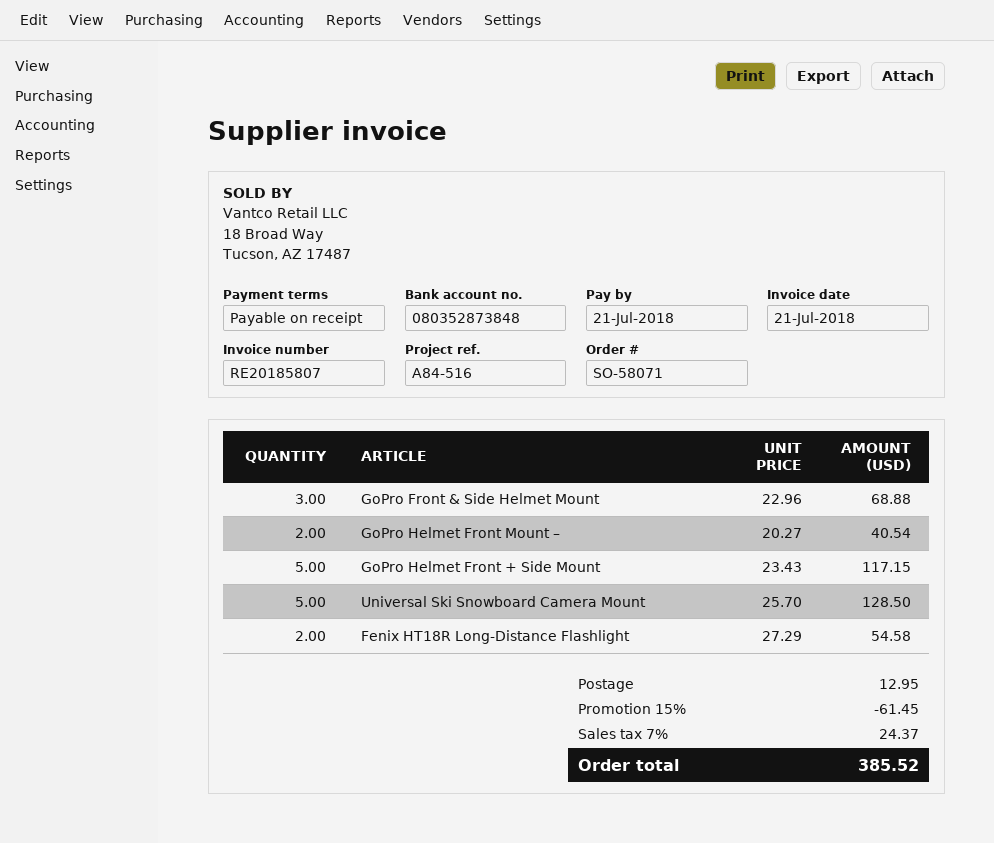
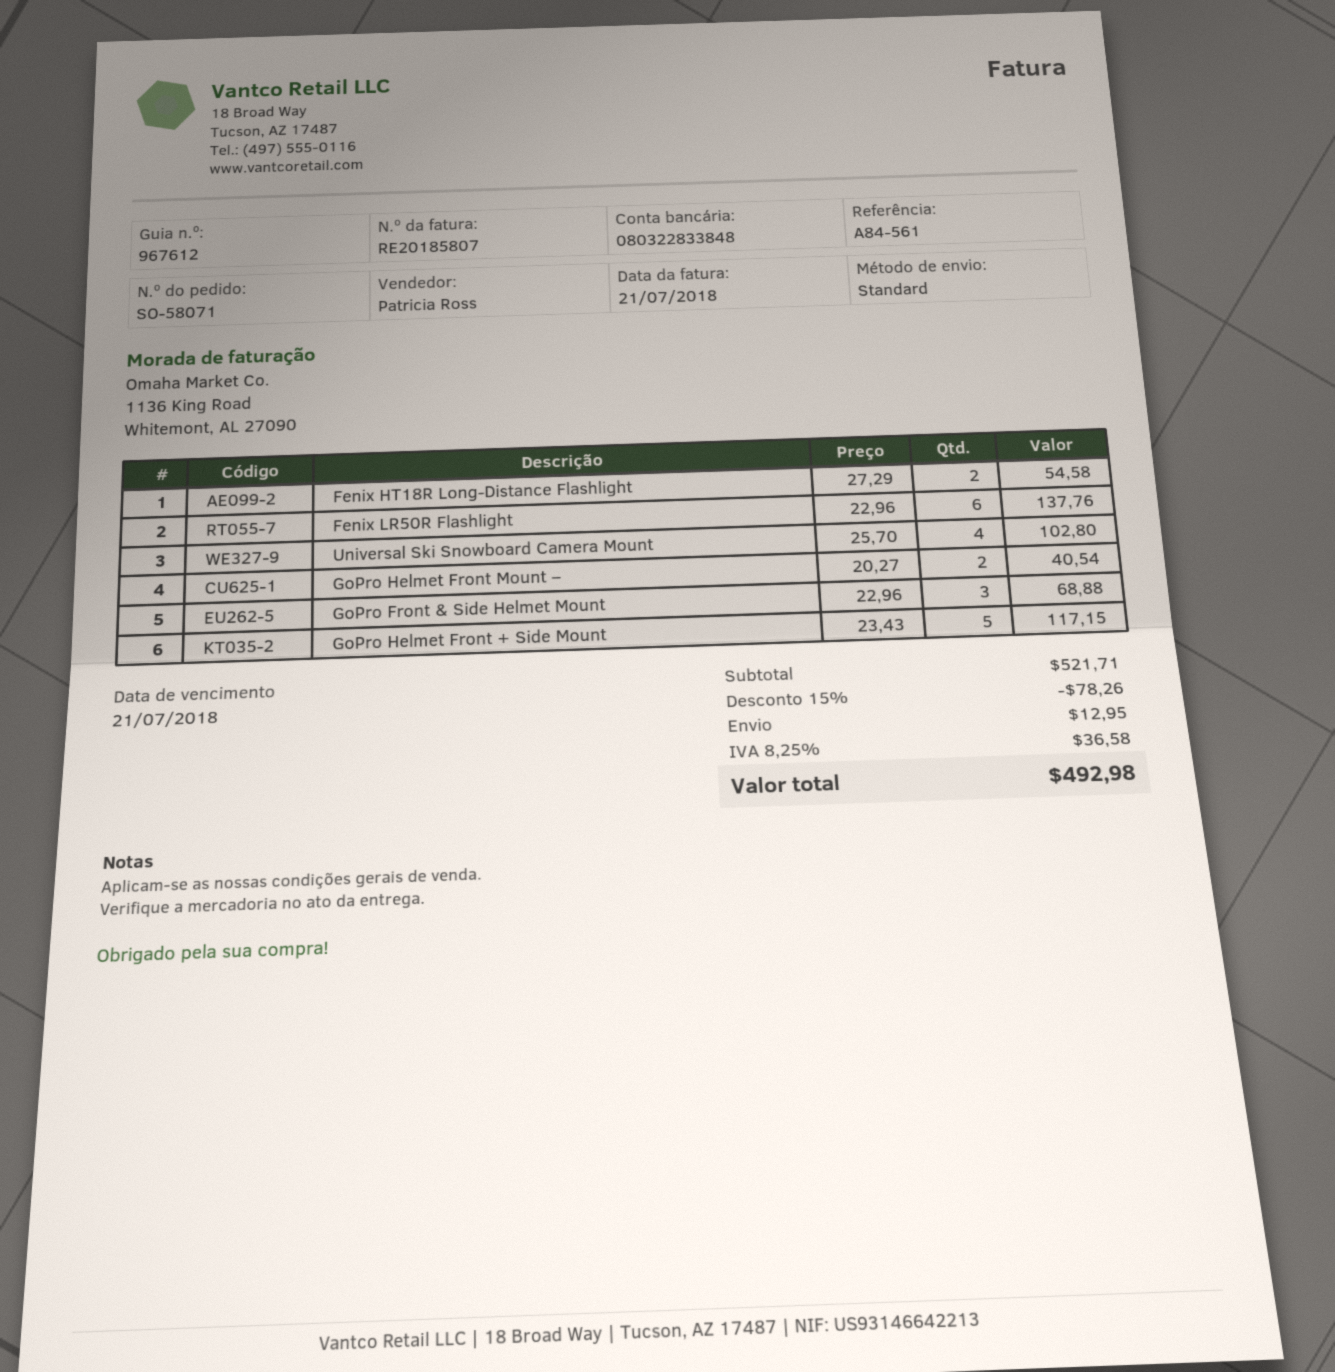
reference: A84-516 -> A84-561
bank account: 080352873848 -> 080322833848
Universal Ski Snowboard Camera Mount: 5 x 25.70 = 128.50 -> 4 x 25.70 = 102.80
Fenix LR50R Flashlight: none -> 6 x 22.96 = 137.76
discount: 15% = 61.45 -> 15% = 78.26
tax: 7% = 24.37 -> 8.25% = 36.58
total: 385.52 -> 492.98

